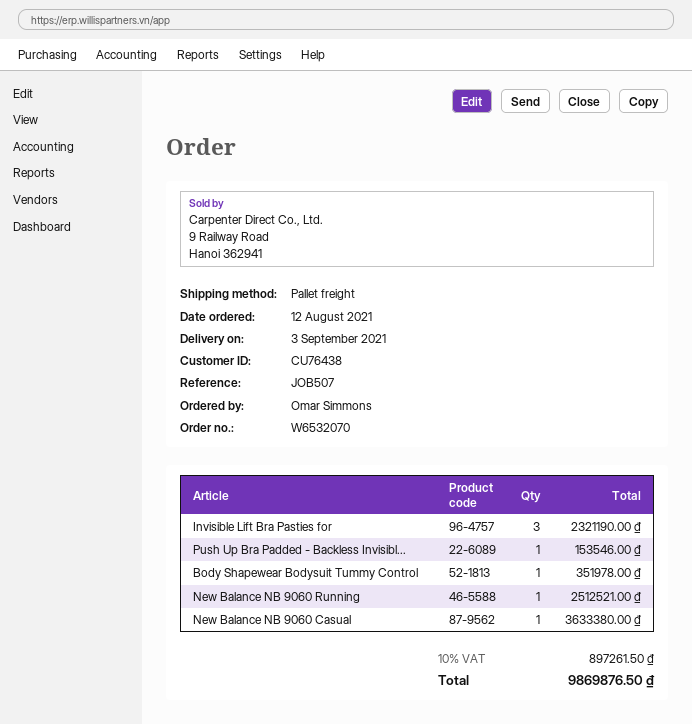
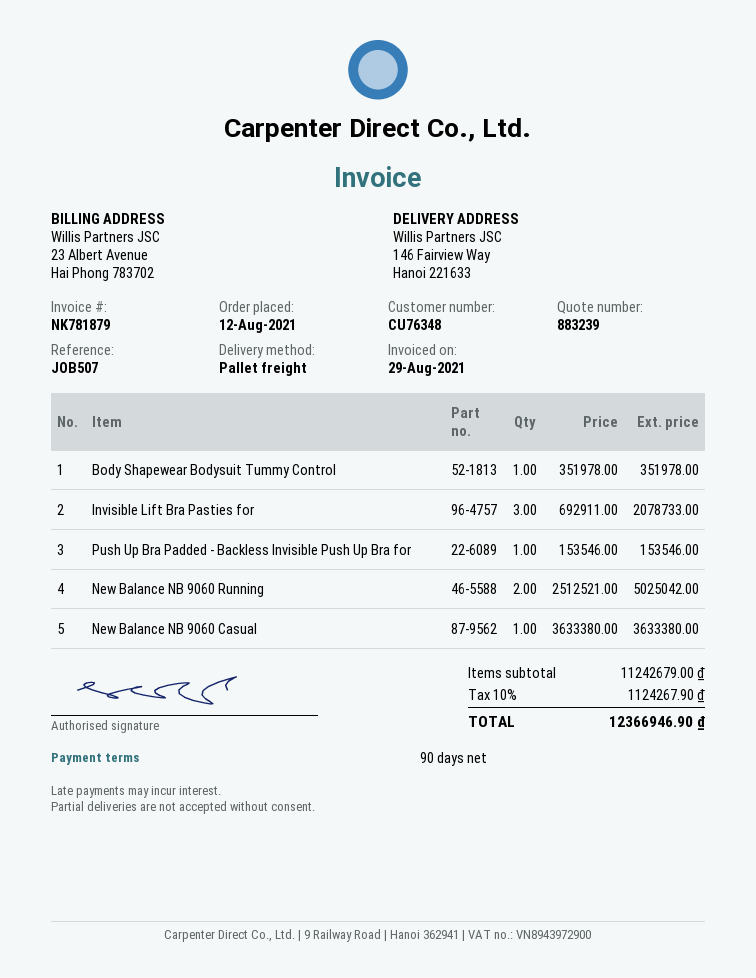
customer number: CU76438 -> CU76348
Invisible Lift Bra Pasties for: 3 for 2321190.00 -> 3 for 2078733.00
New Balance NB 9060 Running: 1 for 2512521.00 -> 2 for 5025042.00
tax: 10% = 897261.50 -> 10% = 1124267.90
total: 9869876.50 -> 12366946.90

